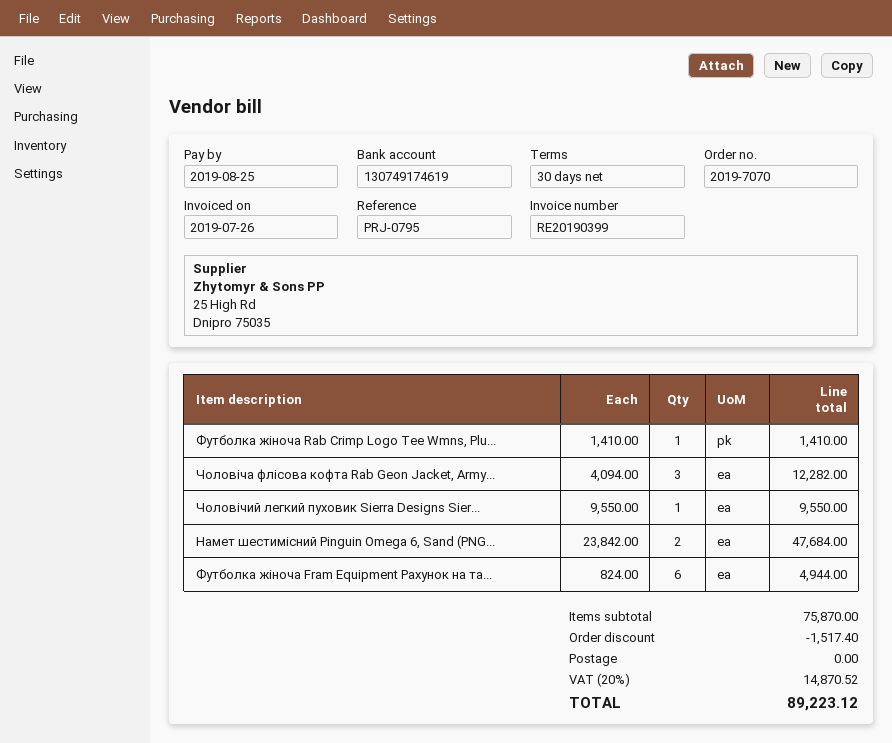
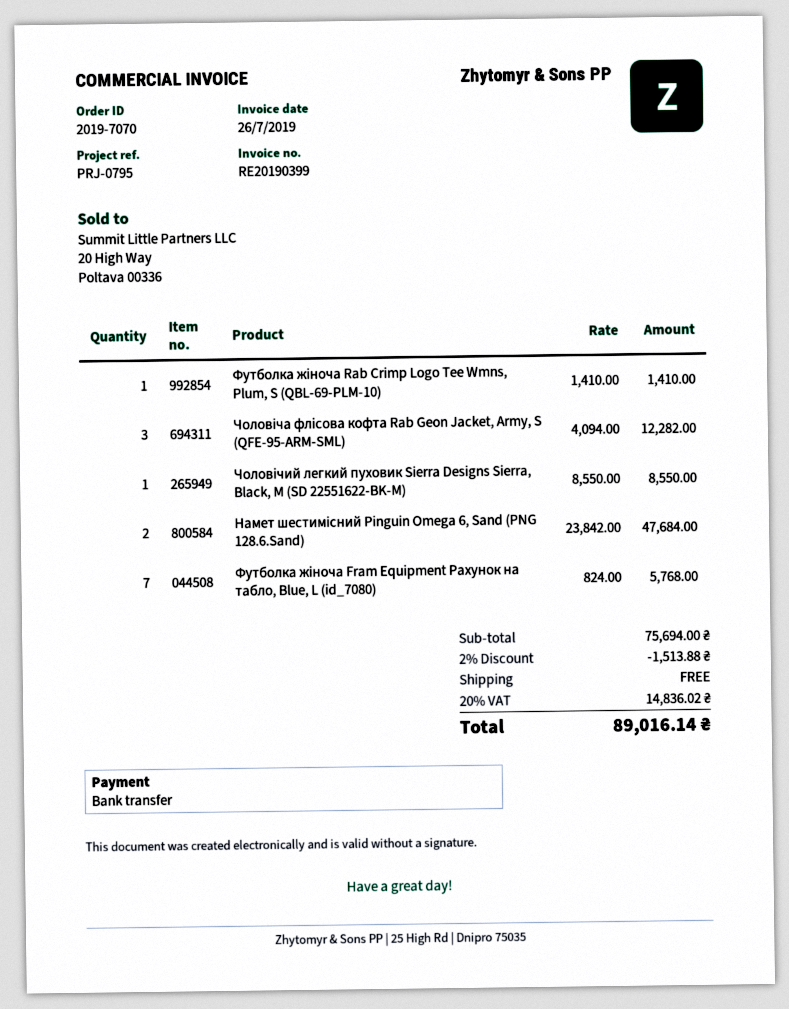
Чоловічий легкий пуховик Sierra Designs Sier...: 1 x 9550.00 = 9550.00 -> 1 x 8550.00 = 8550.00
Футболка жіноча Fram Equipment Рахунок на та...: 6 x 824.00 = 4944.00 -> 7 x 824.00 = 5768.00
subtotal: 75870.00 -> 75694.00
discount: 1517.40 -> 1513.88
tax: 20% = 14870.52 -> 20% = 14836.02
total: 89223.12 -> 89016.14

